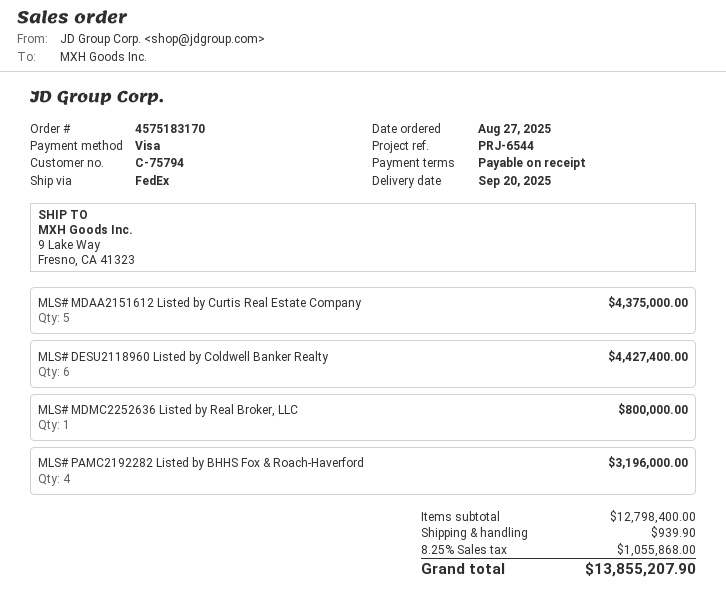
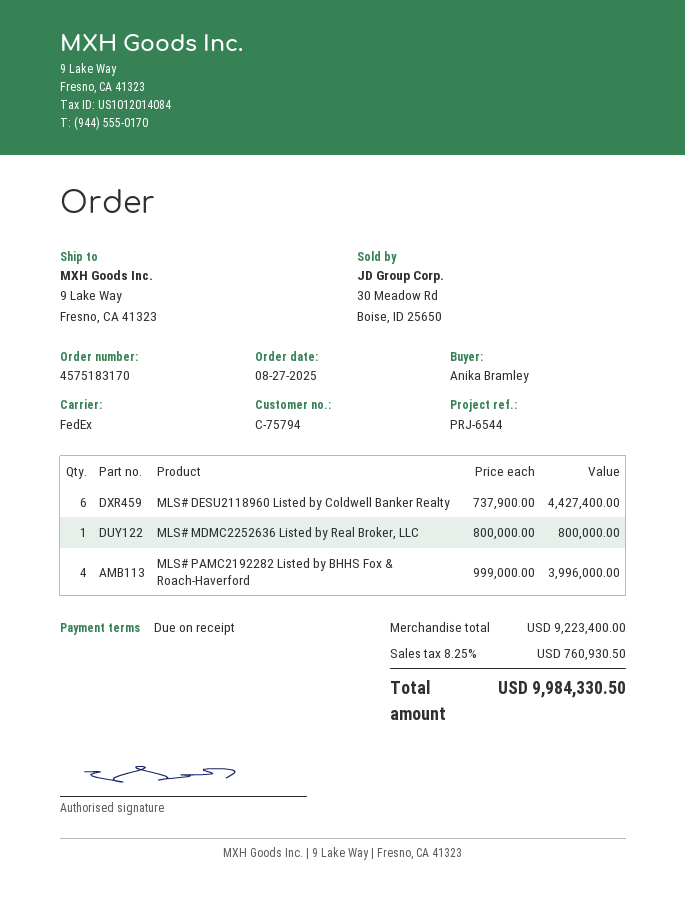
MLS# MDAA2151612 Listed by Curtis Real Estate Company: 5 for 4375000.00 -> none
MLS# PAMC2192282 Listed by BHHS Fox & Roach-Haverford: 4 for 3196000.00 -> 4 for 3996000.00
subtotal: 12798400.00 -> 9223400.00
shipping: 939.90 -> none
tax: 8.25% = 1055868.00 -> 8.25% = 760930.50
total: 13855207.90 -> 9984330.50

